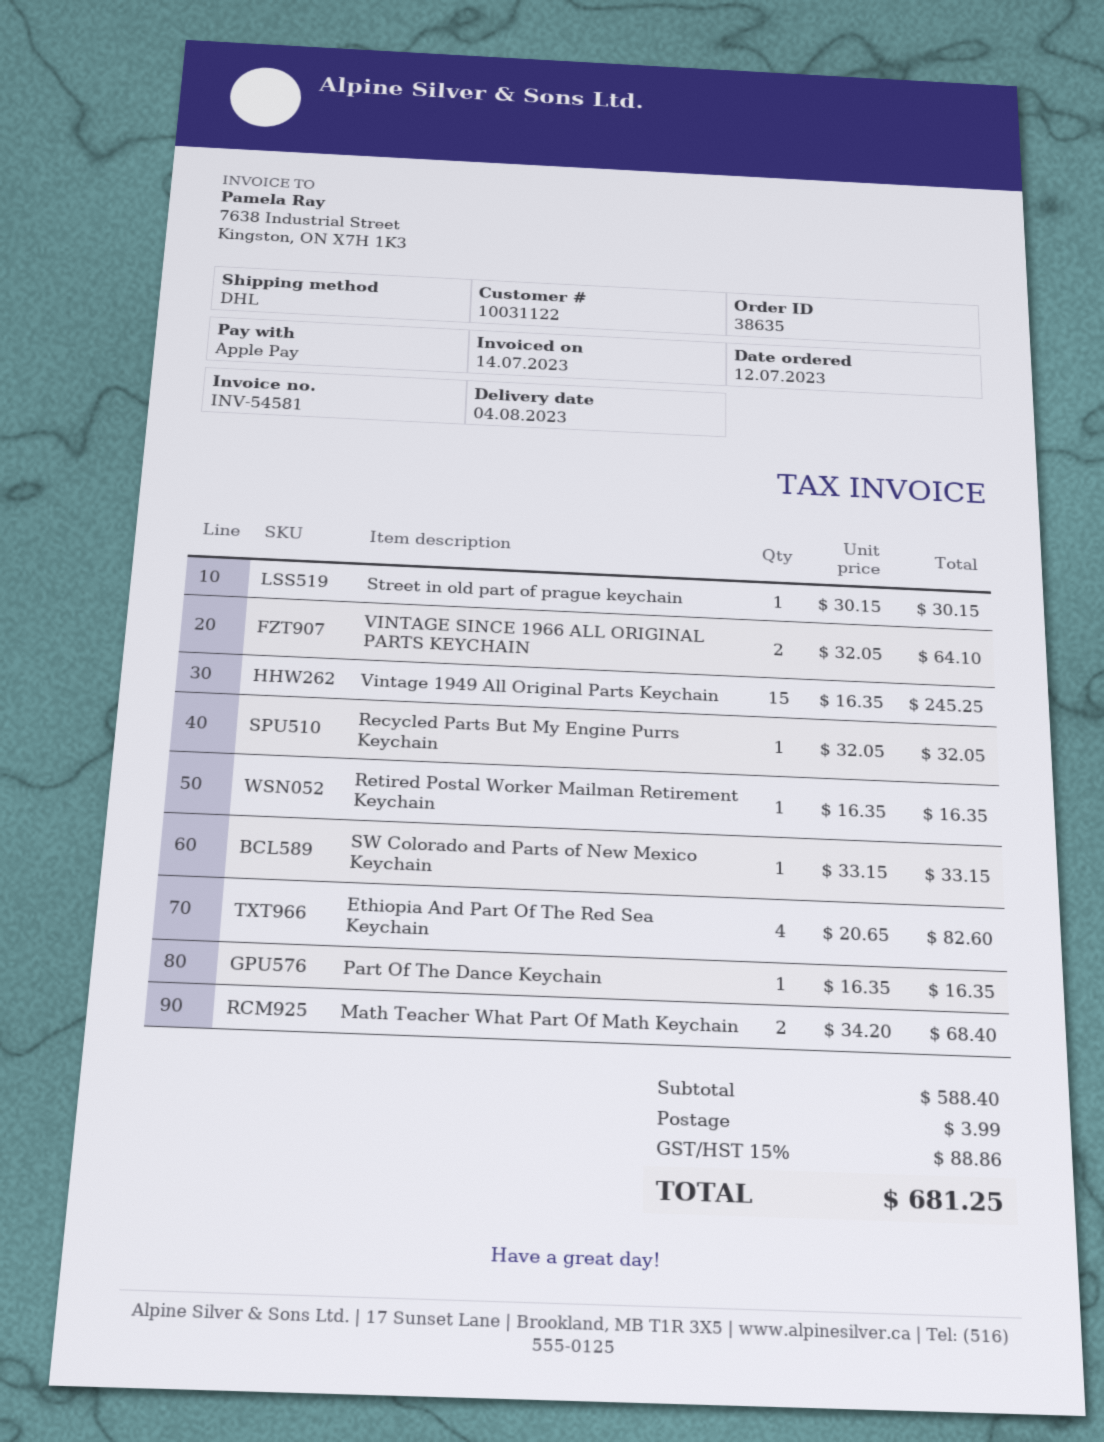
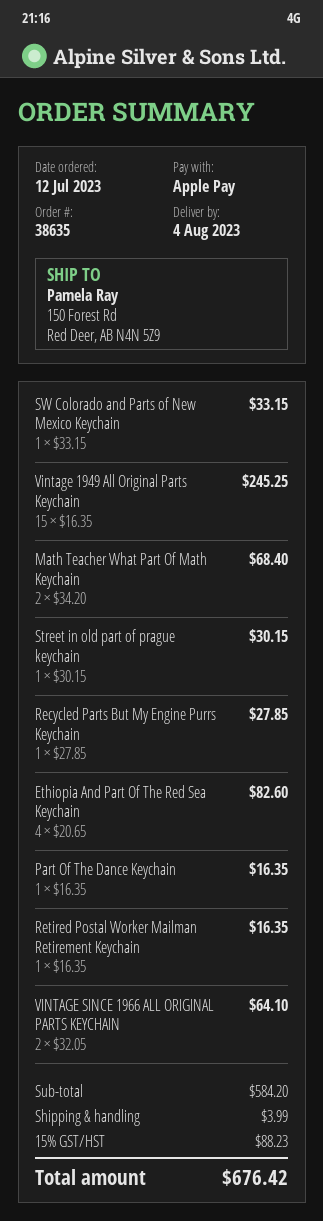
Recycled Parts But My Engine Purrs Keychain: 1 x 32.05 = 32.05 -> 1 x 27.85 = 27.85
subtotal: 588.40 -> 584.20
tax: 15% = 88.86 -> 15% = 88.23
total: 681.25 -> 676.42

